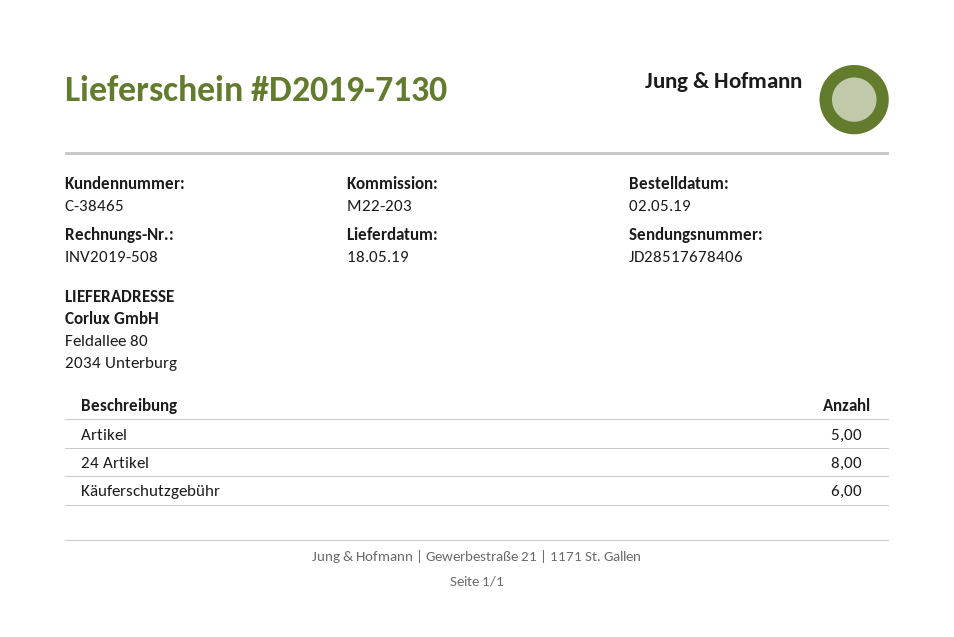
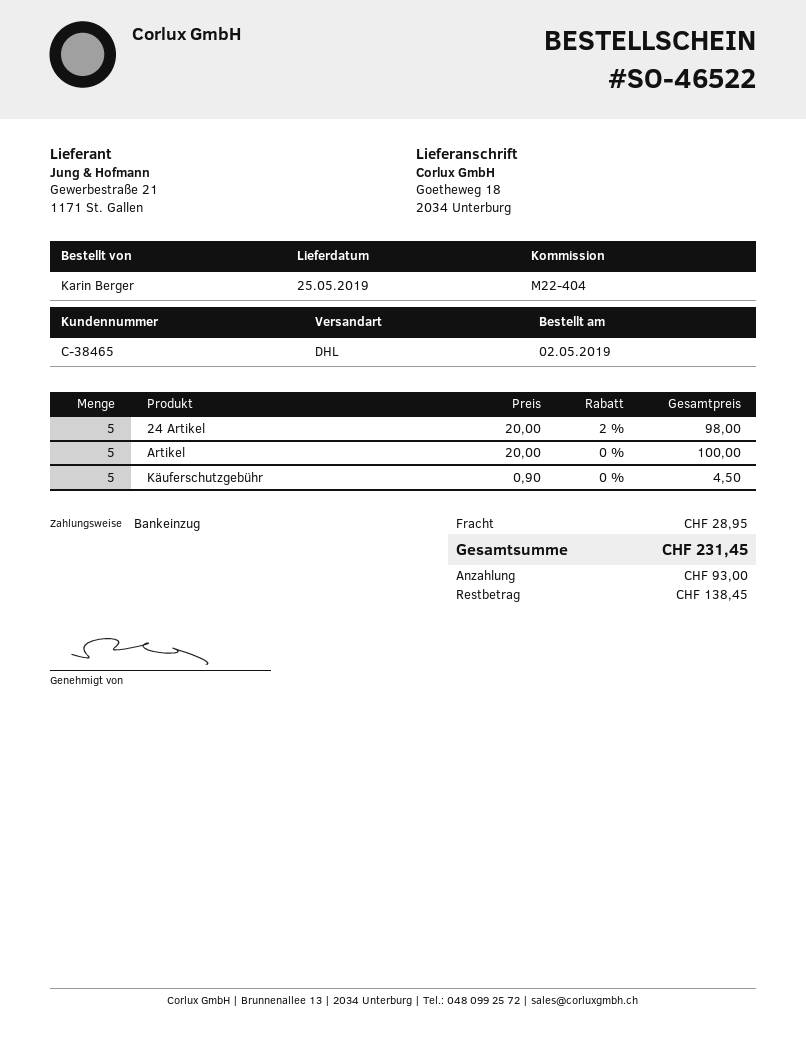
delivery date: 2019-05-18 -> 2019-05-25
reference: M22-203 -> M22-404
ship to: Feldallee 80, 2034 Unterburg -> Goetheweg 18, 2034 Unterburg
24 Artikel: 8 -> 5
Käuferschutzgebühr: 6 -> 5

